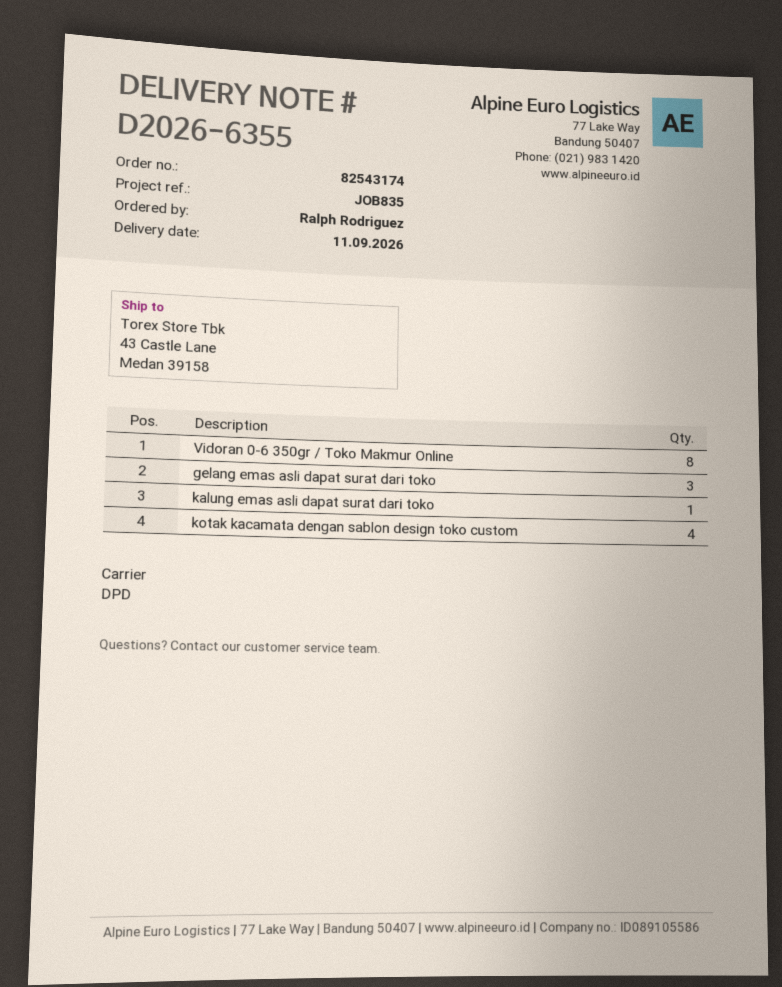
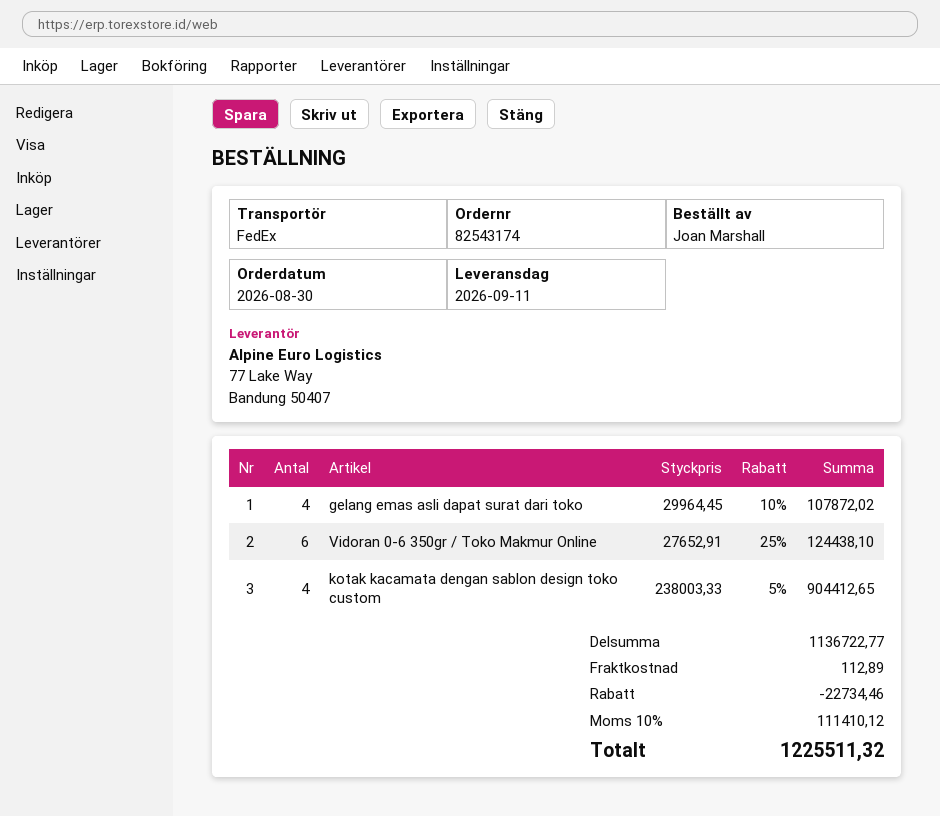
ordered by: Ralph Rodriguez -> Joan Marshall
shipping method: DPD -> FedEx
Vidoran 0-6 350gr / Toko Makmur Online: 8 -> 6
gelang emas asli dapat surat dari toko: 3 -> 4
kalung emas asli dapat surat dari toko: 1 -> none

